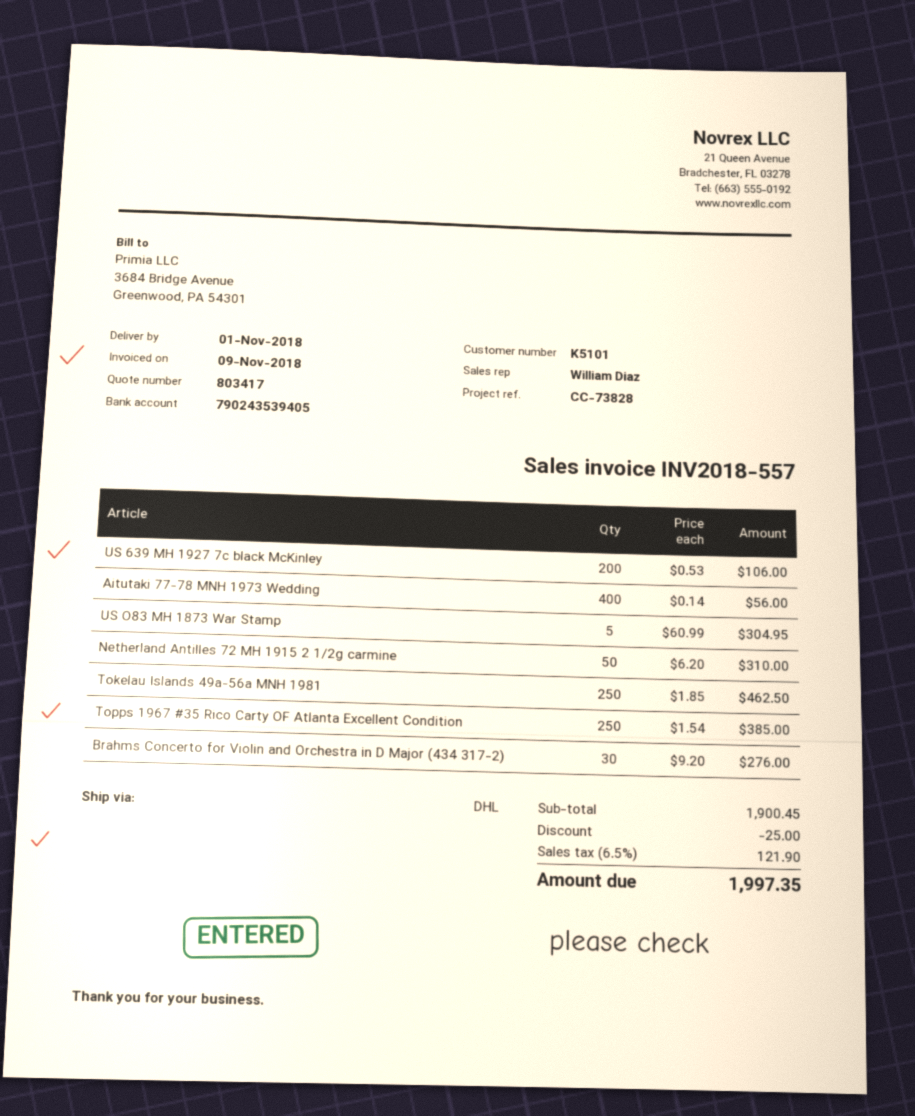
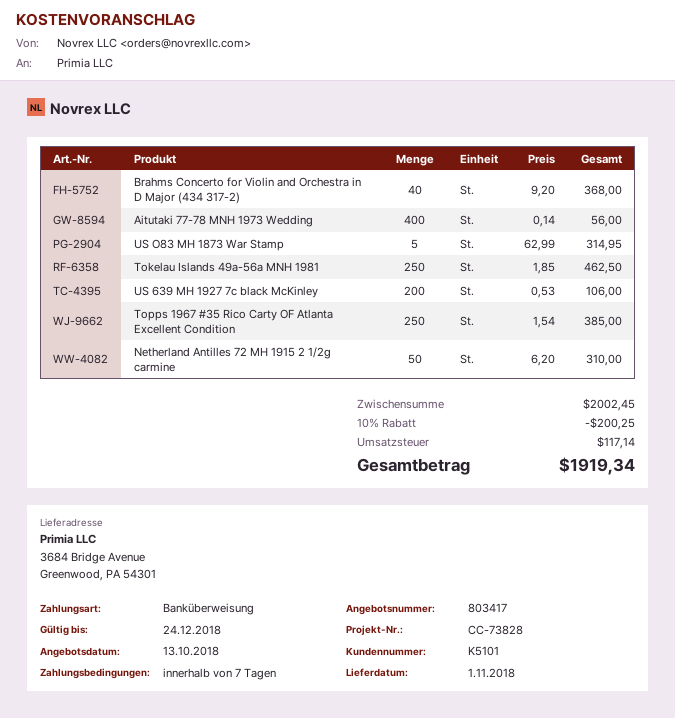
US O83 MH 1873 War Stamp: 5 x 60.99 = 304.95 -> 5 x 62.99 = 314.95
Brahms Concerto for Violin and Orchestra in D Major (434 317-2): 30 x 9.20 = 276.00 -> 40 x 9.20 = 368.00
subtotal: 1900.45 -> 2002.45
discount: 25.00 -> 200.25
tax: 121.90 -> 117.14
total: 1997.35 -> 1919.34

